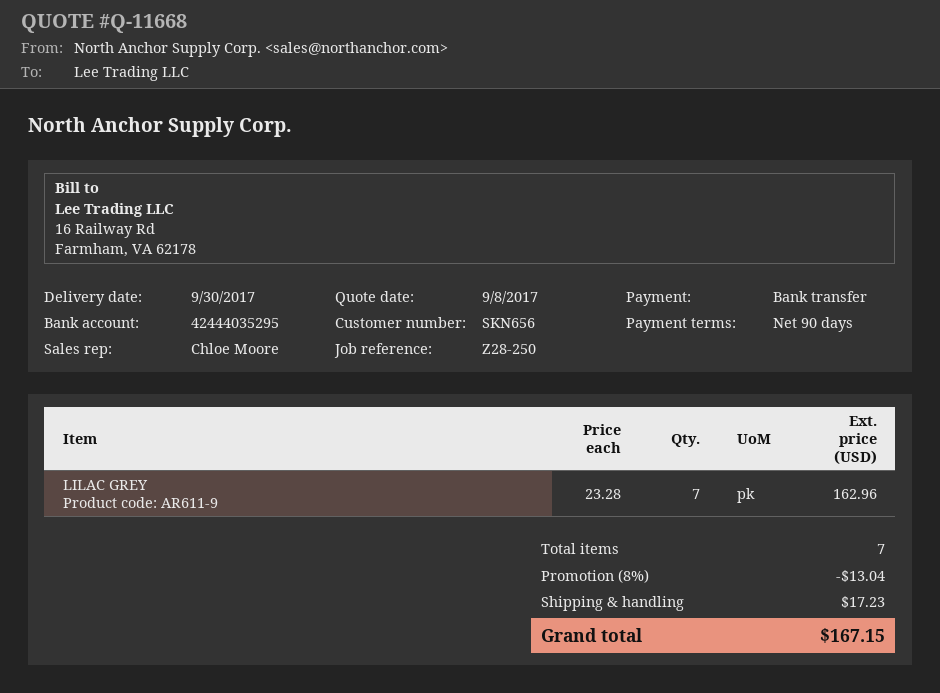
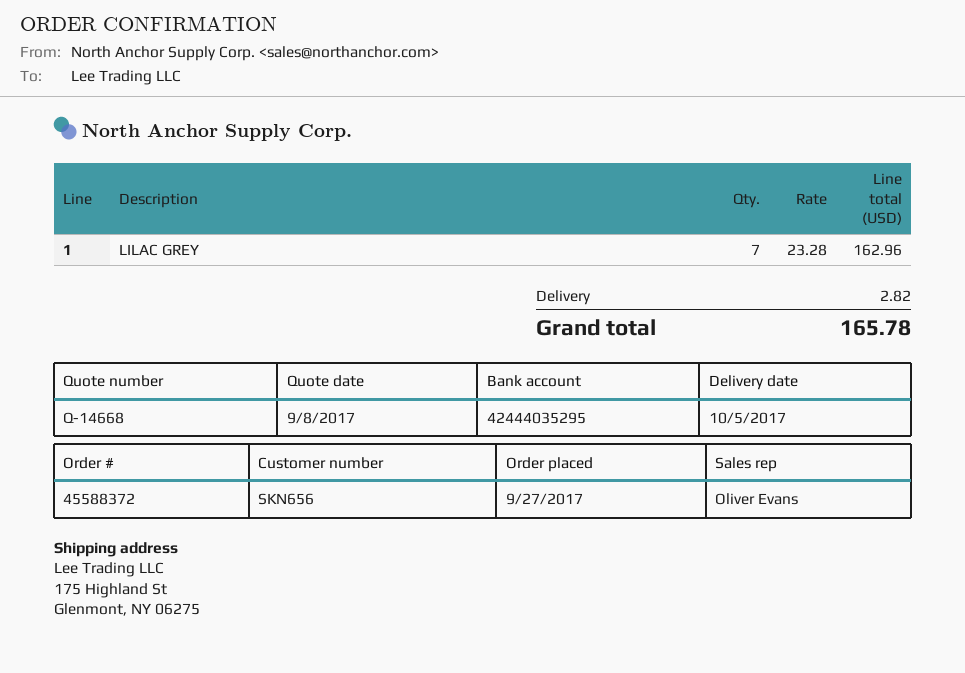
quote number: Q-11668 -> Q-14668
delivery date: 2017-09-30 -> 2017-10-05
sales rep: Chloe Moore -> Oliver Evans
discount: 8% = 13.04 -> none
shipping: 17.23 -> 2.82
total: 167.15 -> 165.78

